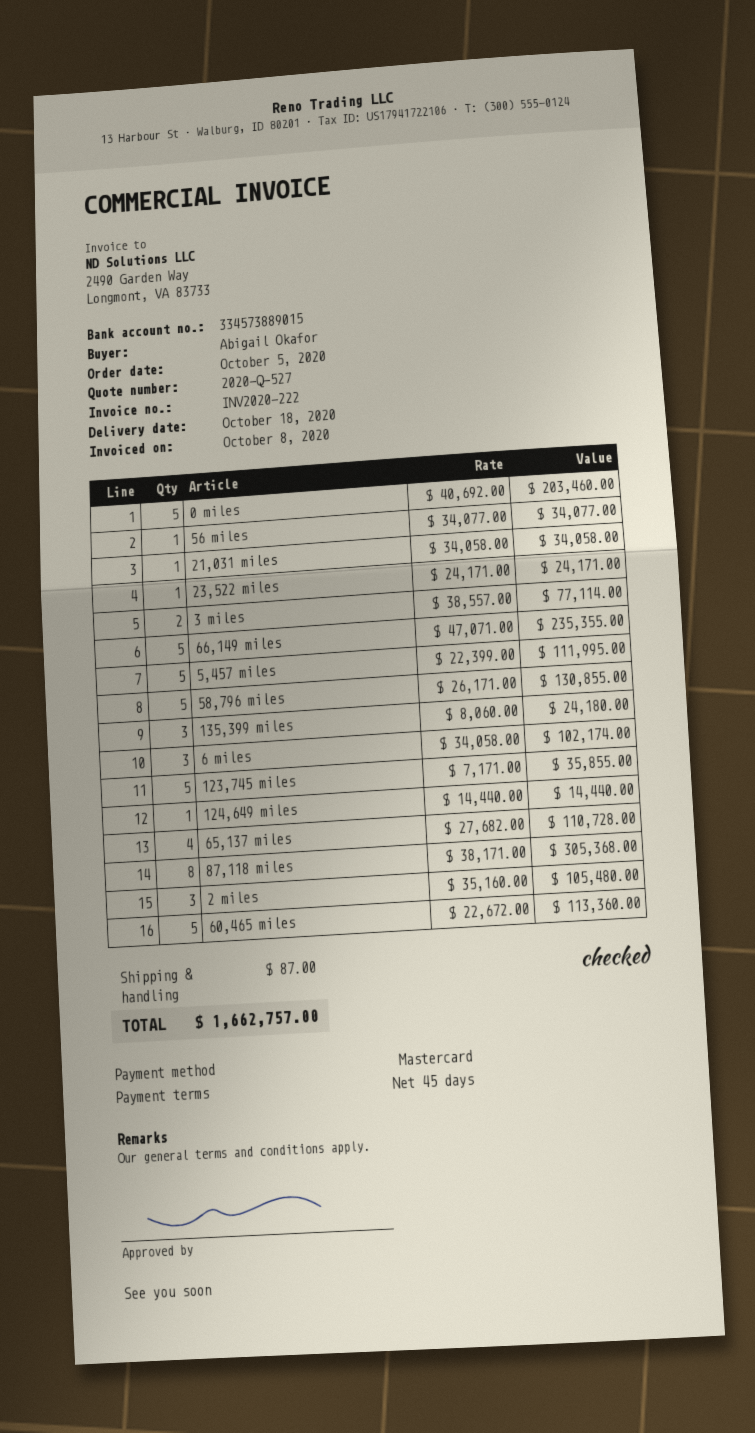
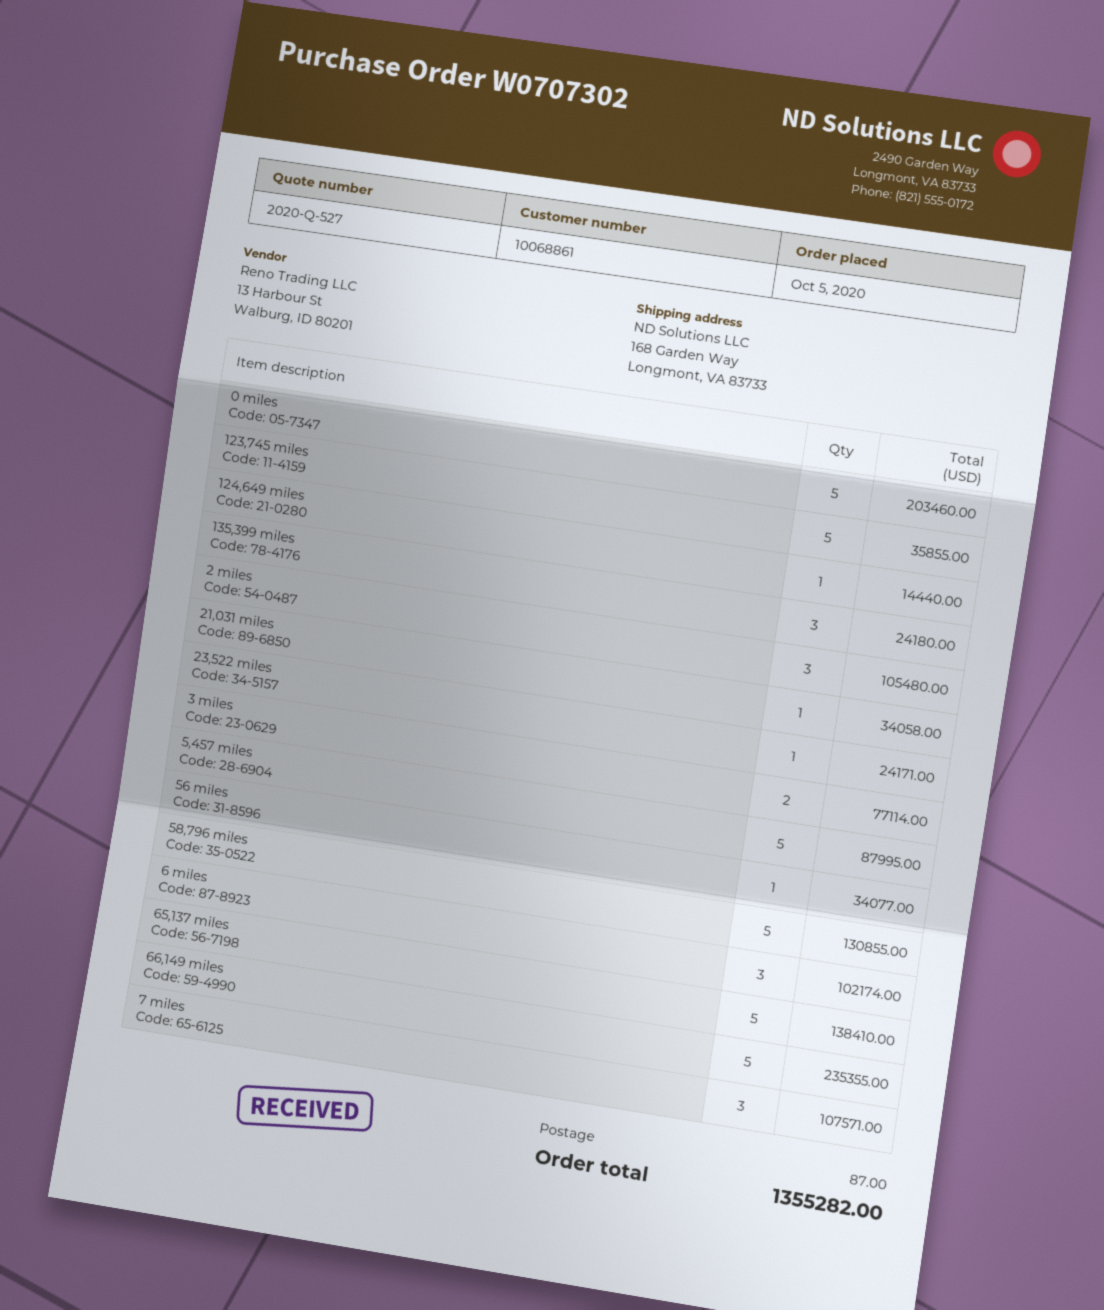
5,457 miles: 5 for 111995.00 -> 5 for 87995.00
65,137 miles: 4 for 110728.00 -> 5 for 138410.00
87,118 miles: 8 for 305368.00 -> none
60,465 miles: 5 for 113360.00 -> none
7 miles: none -> 3 for 107571.00
total: 1662757.00 -> 1355282.00

